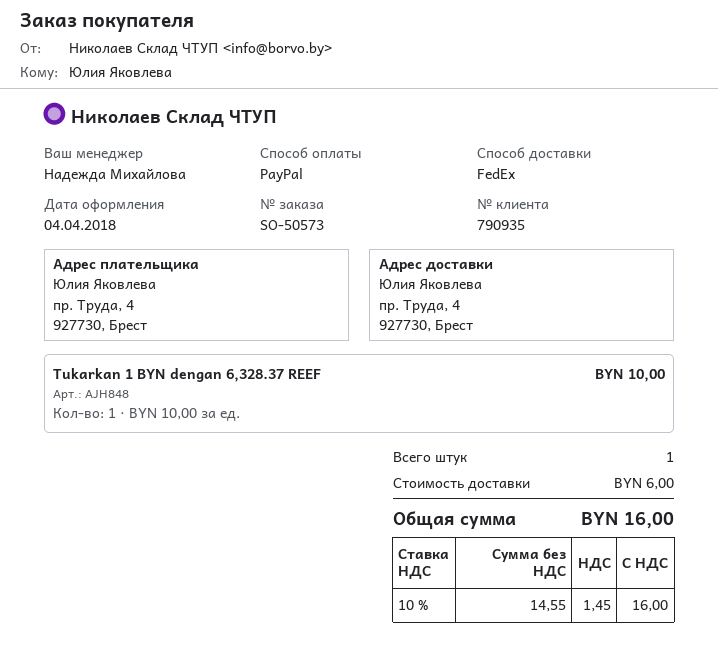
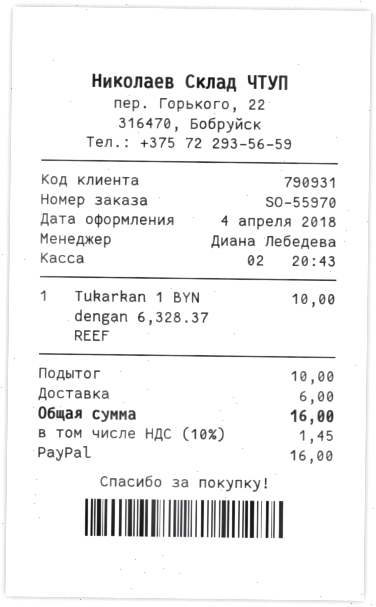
order number: SO-50573 -> SO-55970
customer number: 790935 -> 790931
sales rep: Надежда Михайлова -> Диана Лебедева

